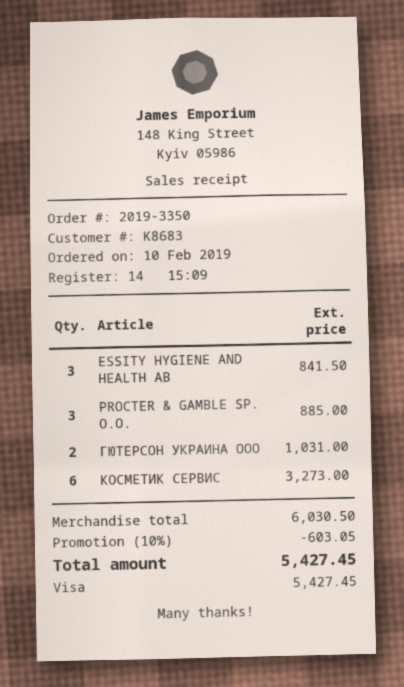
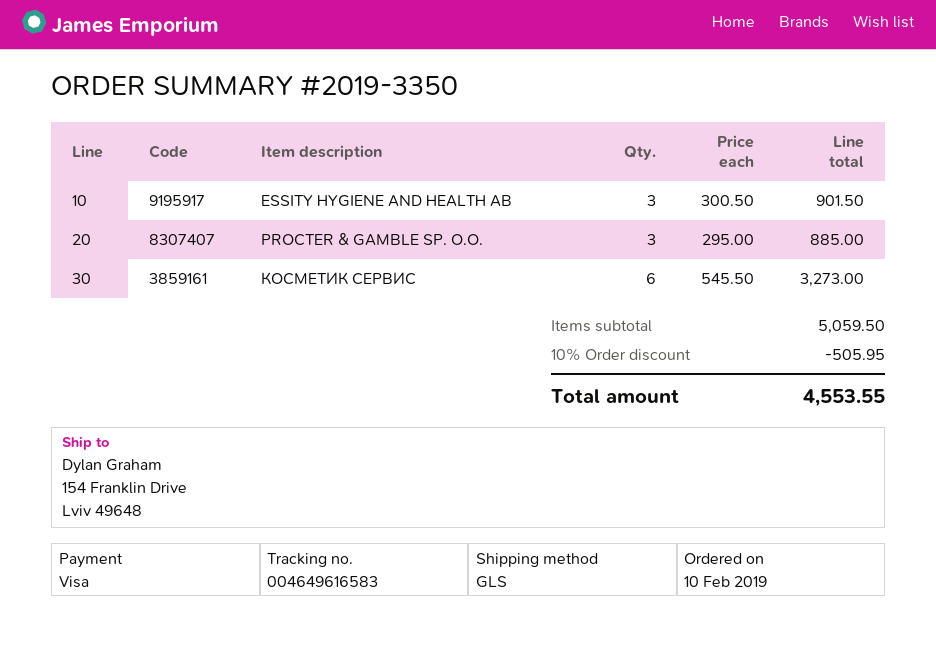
ESSITY HYGIENE AND HEALTH AB: 3 for 841.50 -> 3 for 901.50
ГЮТЕРСОН УКРАИНА ООО: 2 for 1031.00 -> none
subtotal: 6030.50 -> 5059.50
discount: 10% = 603.05 -> 10% = 505.95
total: 5427.45 -> 4553.55

